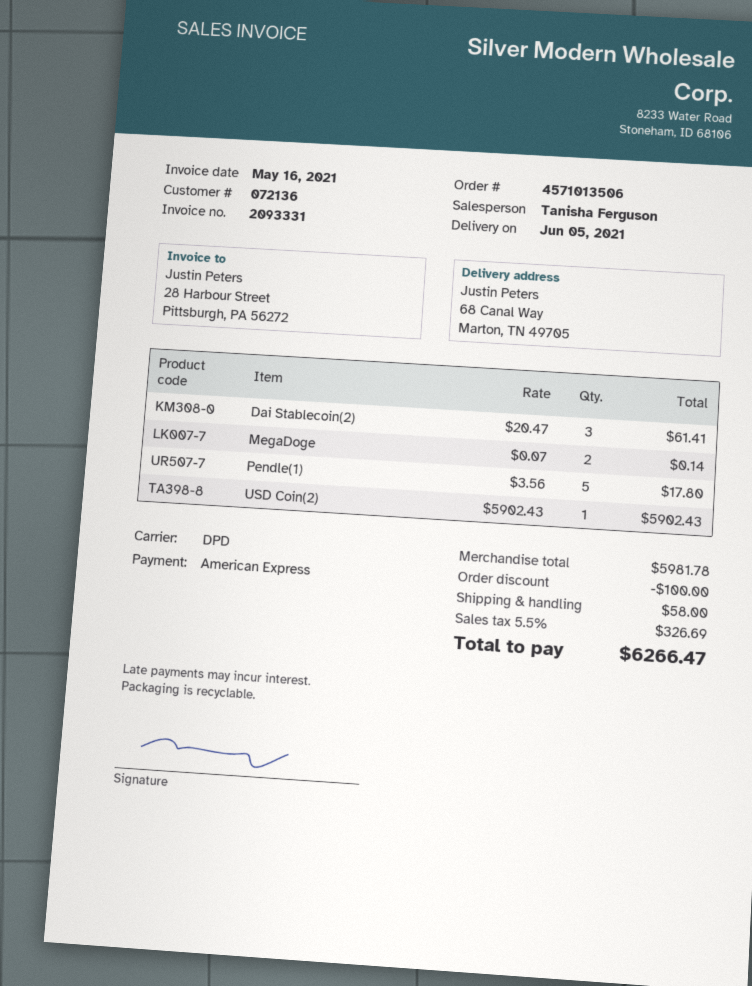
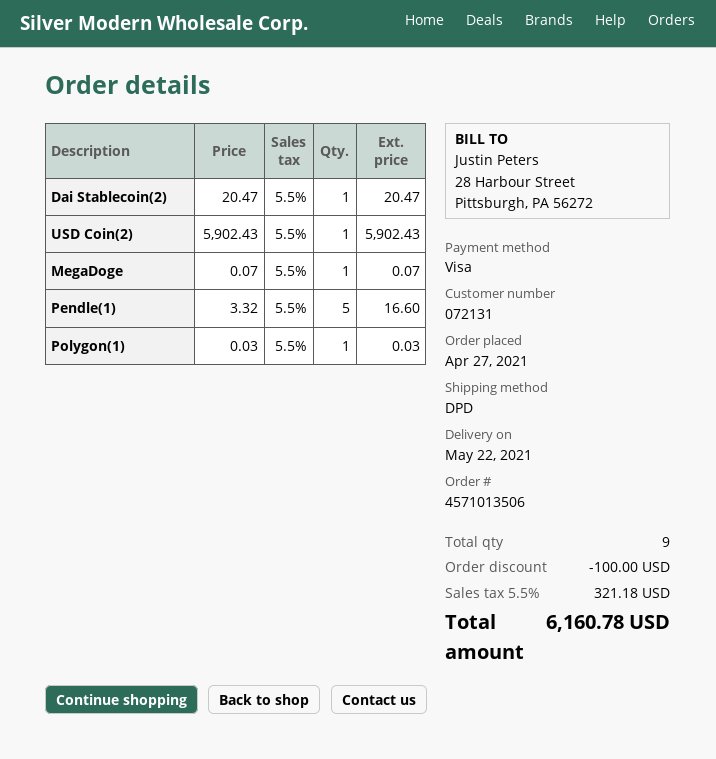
delivery date: 2021-06-05 -> 2021-05-22
customer number: 072136 -> 072131
payment method: American Express -> Visa
Dai Stablecoin(2): 3 x 20.47 = 61.41 -> 1 x 20.47 = 20.47
MegaDoge: 2 x 0.07 = 0.14 -> 1 x 0.07 = 0.07
Pendle(1): 5 x 3.56 = 17.80 -> 5 x 3.32 = 16.60
Polygon(1): none -> 1 x 0.03 = 0.03
shipping: 58.00 -> none
tax: 5.5% = 326.69 -> 5.5% = 321.18
total: 6266.47 -> 6160.78

